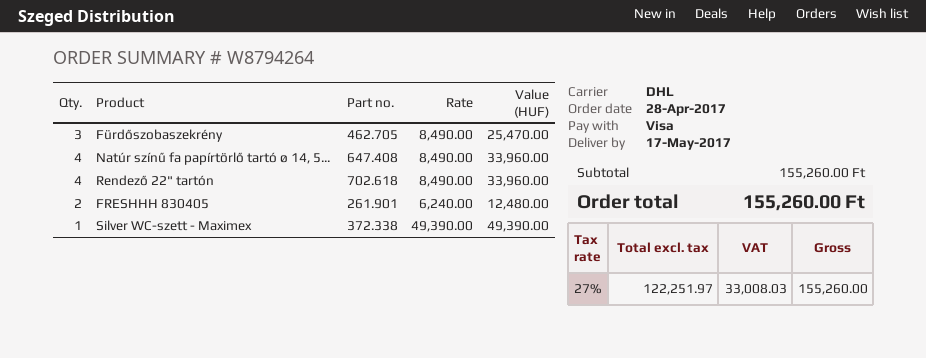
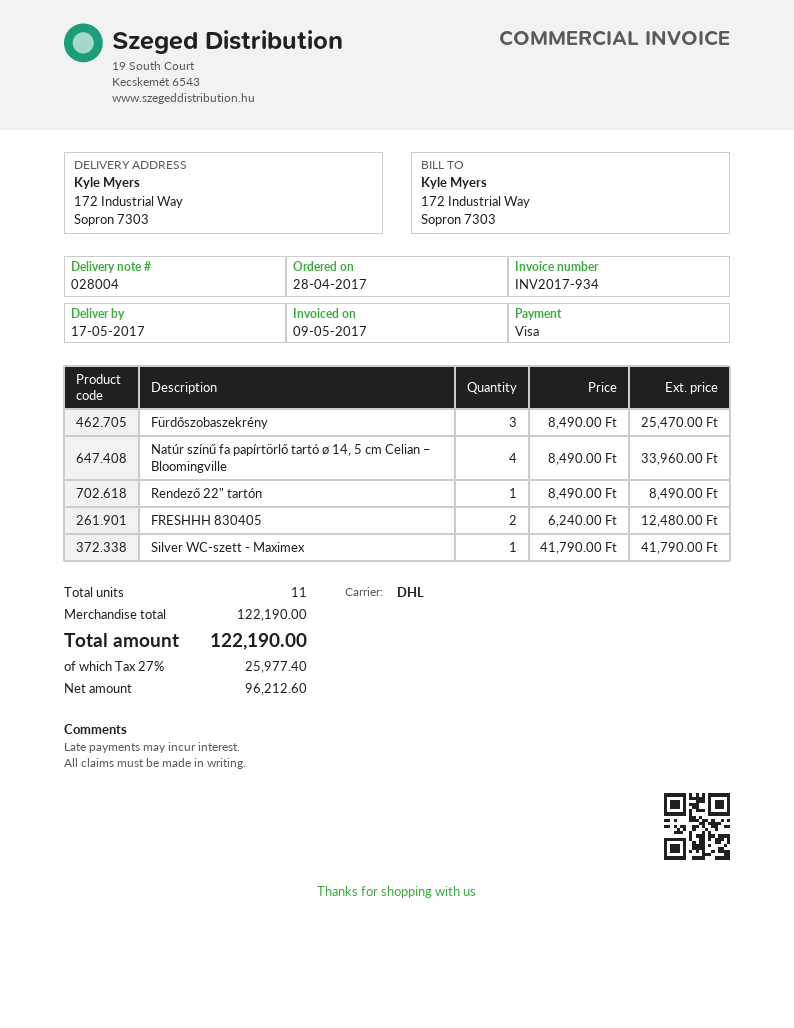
Rendező 22" tartón: 4 x 8490.00 = 33960.00 -> 1 x 8490.00 = 8490.00
Silver WC-szett - Maximex: 1 x 49390.00 = 49390.00 -> 1 x 41790.00 = 41790.00
subtotal: 155260.00 -> 122190.00
net: 122251.97 -> 96212.60
tax: 27% = 33008.03 -> 27% = 25977.40
total: 155260.00 -> 122190.00

